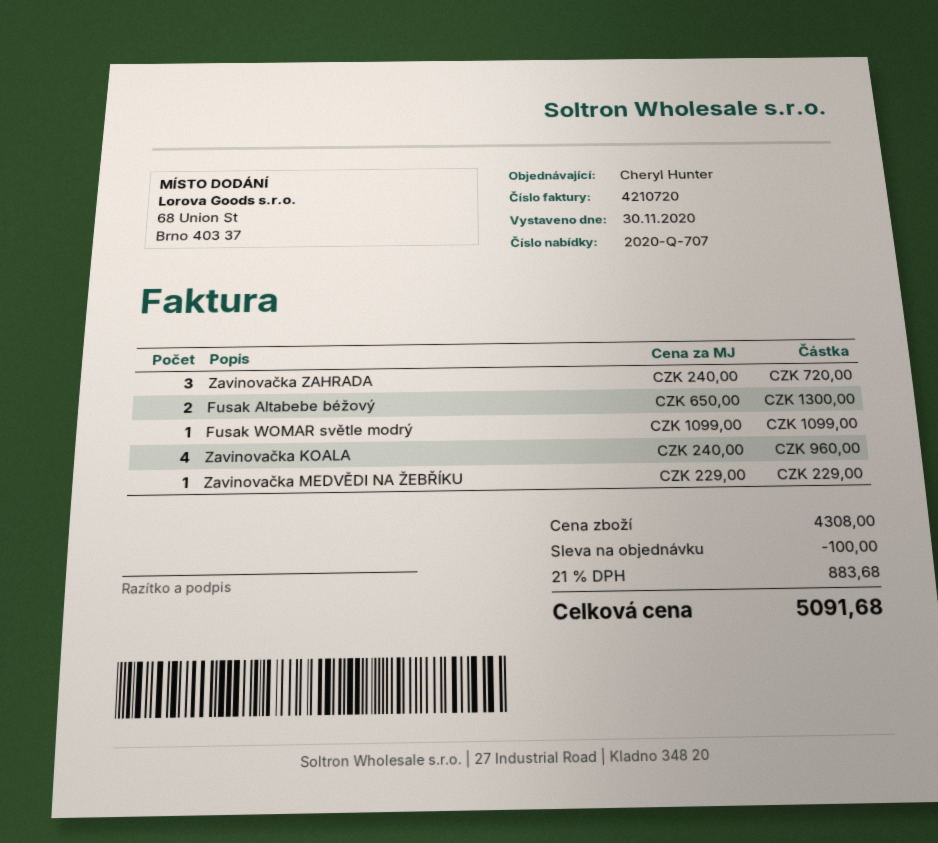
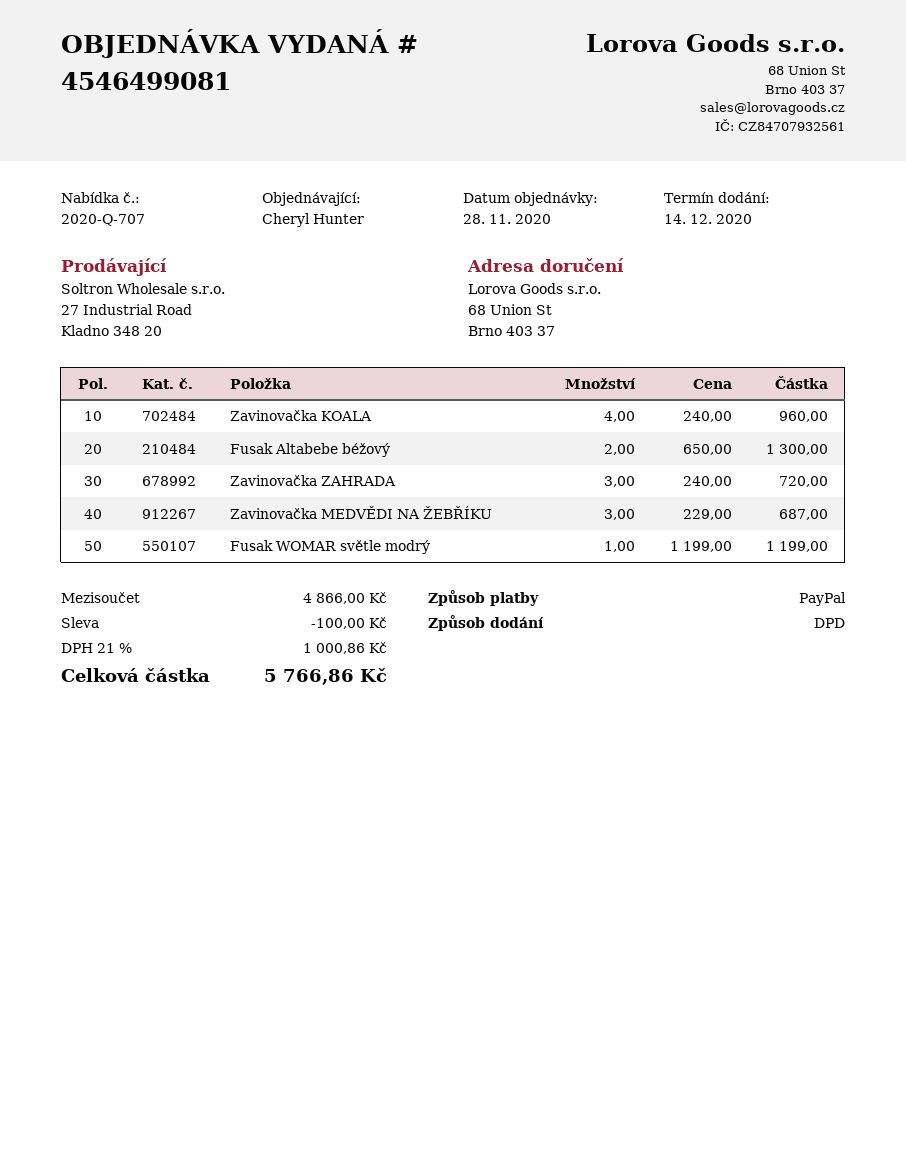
Fusak WOMAR světle modrý: 1 x 1099.00 = 1099.00 -> 1 x 1199.00 = 1199.00
Zavinovačka MEDVĚDI NA ŽEBŘÍKU: 1 x 229.00 = 229.00 -> 3 x 229.00 = 687.00
subtotal: 4308.00 -> 4866.00
tax: 21% = 883.68 -> 21% = 1000.86
total: 5091.68 -> 5766.86

